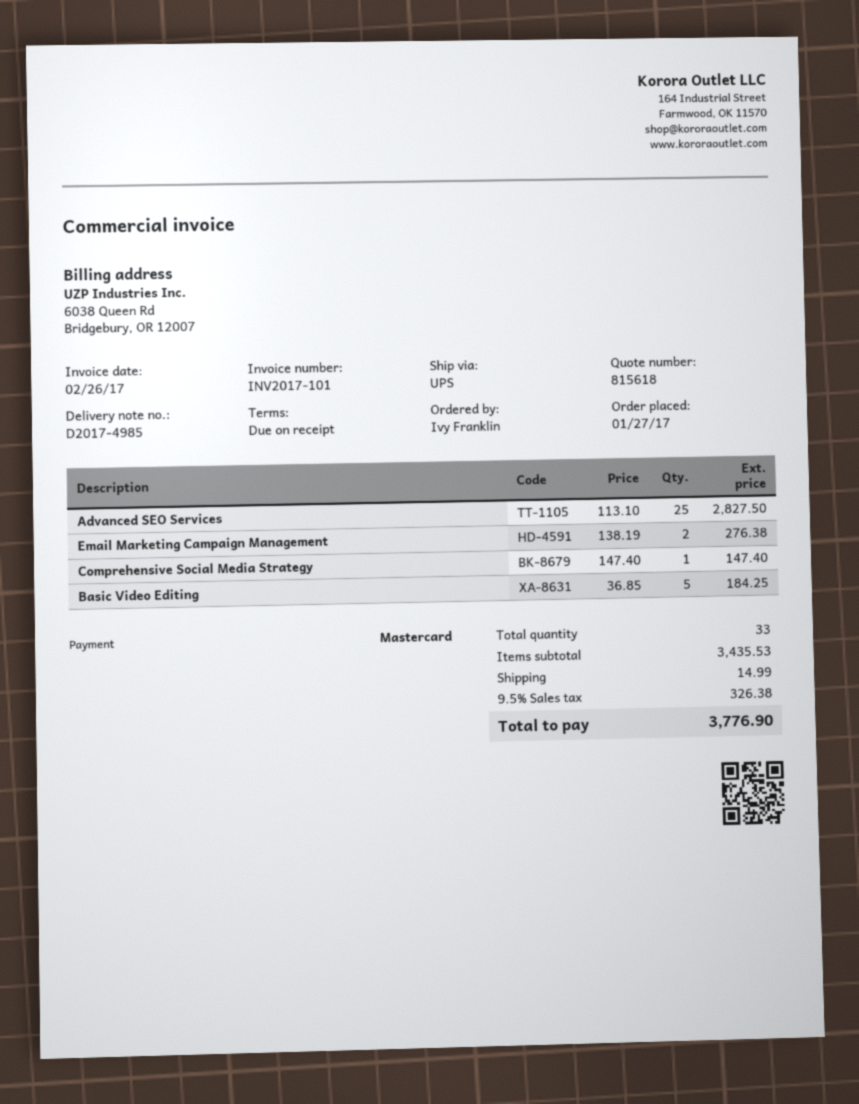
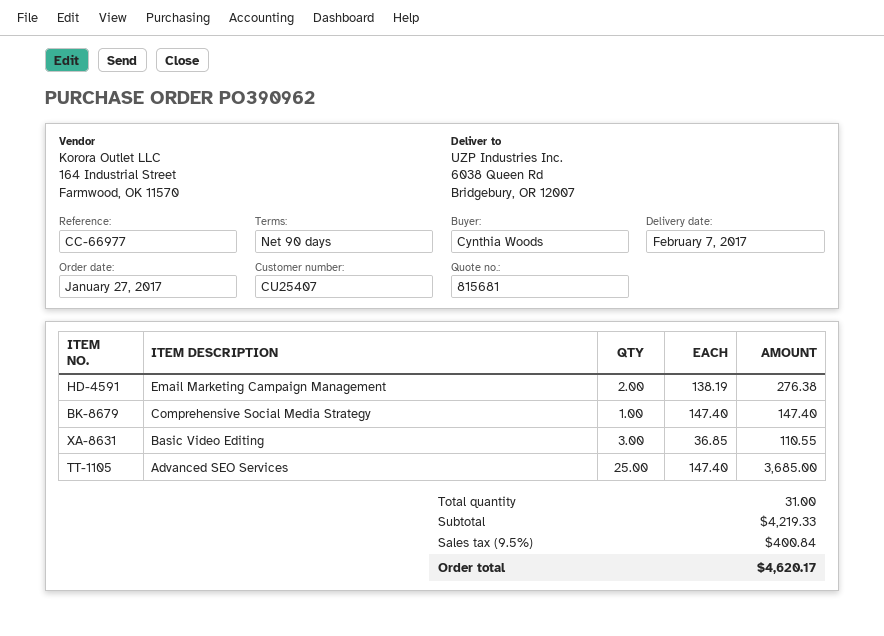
quote number: 815618 -> 815681
payment terms: on receipt -> 90 days
ordered by: Ivy Franklin -> Cynthia Woods
Advanced SEO Services: 25 x 113.10 = 2827.50 -> 25 x 147.40 = 3685.00
Basic Video Editing: 5 x 36.85 = 184.25 -> 3 x 36.85 = 110.55
total quantity: 33 -> 31
subtotal: 3435.53 -> 4219.33
shipping: 14.99 -> none
tax: 9.5% = 326.38 -> 9.5% = 400.84
total: 3776.90 -> 4620.17

